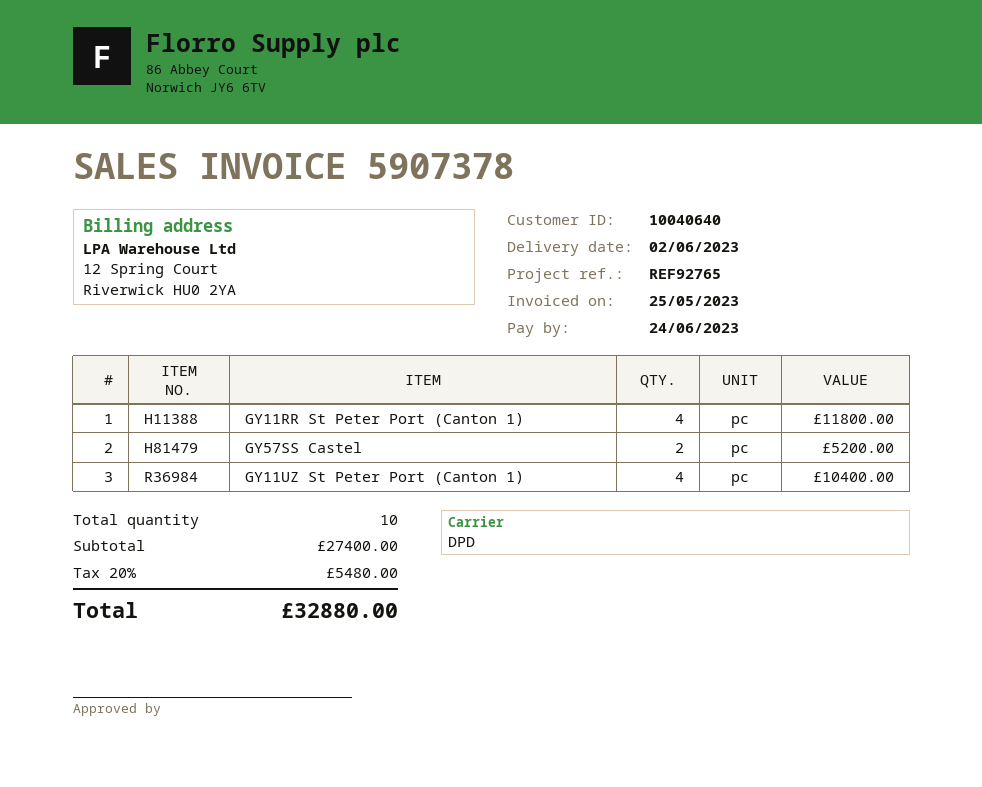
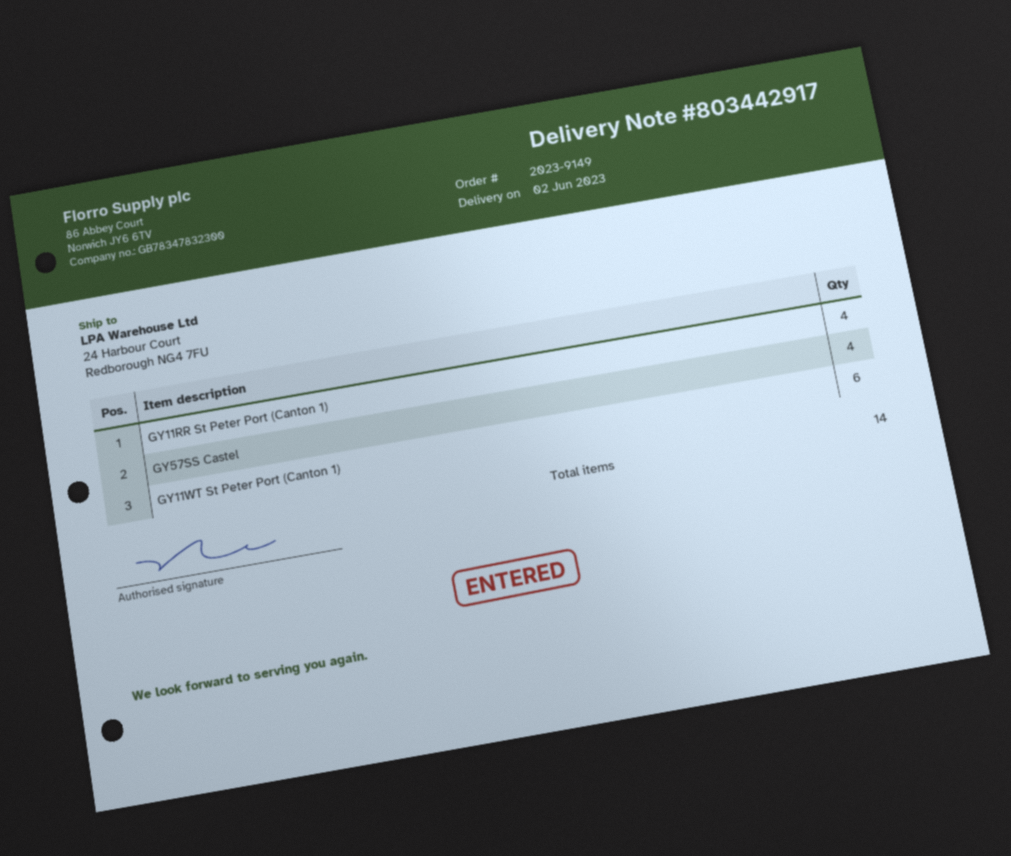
GY57SS Castel: 2 -> 4
GY11UZ St Peter Port (Canton 1): 4 -> none
GY11WT St Peter Port (Canton 1): none -> 6
total quantity: 10 -> 14

